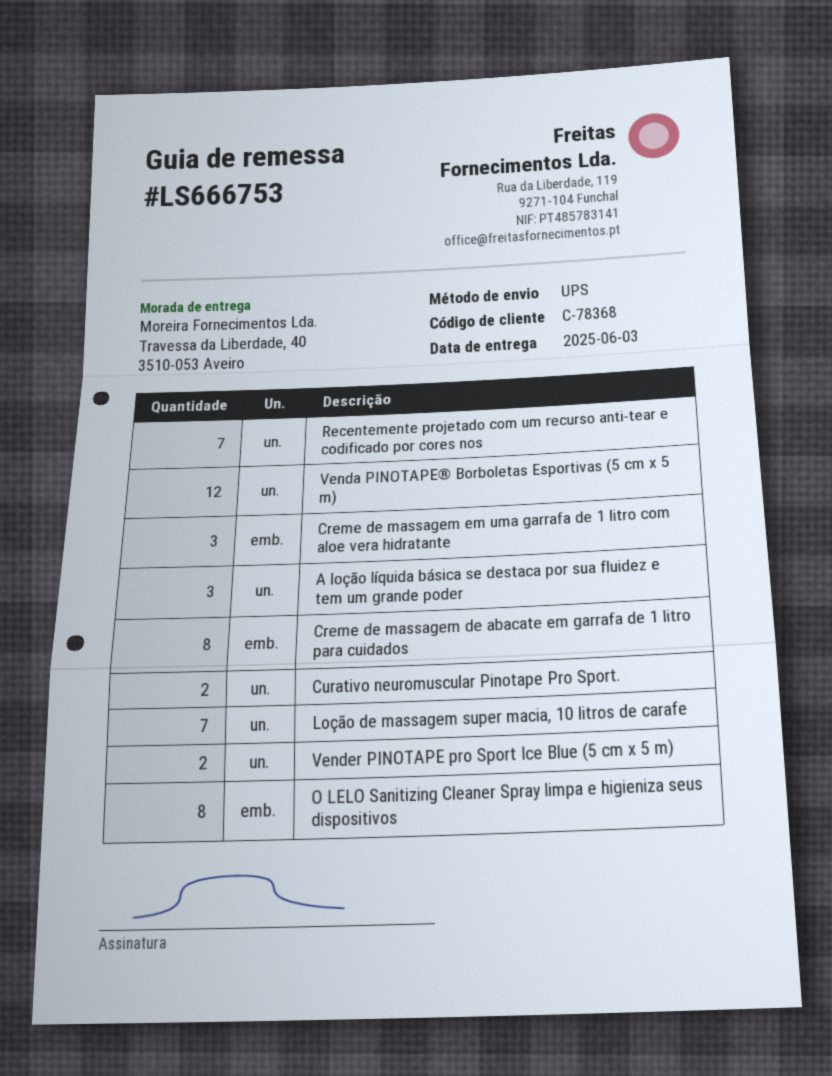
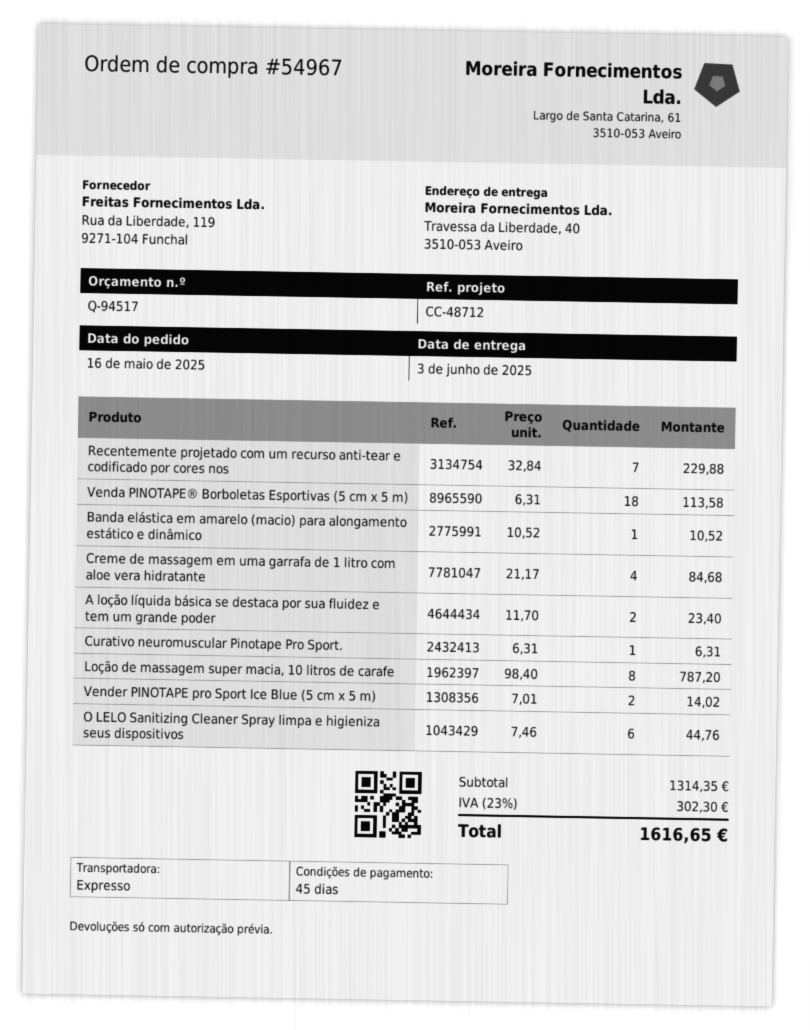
shipping method: UPS -> express
Venda PINOTAPE® Borboletas Esportivas (5 cm x 5 m): 12 -> 18
Creme de massagem em uma garrafa de 1 litro com aloe vera hidratante: 3 -> 4
A loção líquida básica se destaca por sua fluidez e tem um grande poder: 3 -> 2
Creme de massagem de abacate em garrafa de 1 litro para cuidados: 8 -> none
Curativo neuromuscular Pinotape Pro Sport.: 2 -> 1
Loção de massagem super macia, 10 litros de carafe: 7 -> 8
O LELO Sanitizing Cleaner Spray limpa e higieniza seus dispositivos: 8 -> 6
Banda elástica em amarelo (macio) para alongamento estático e dinâmico: none -> 1

